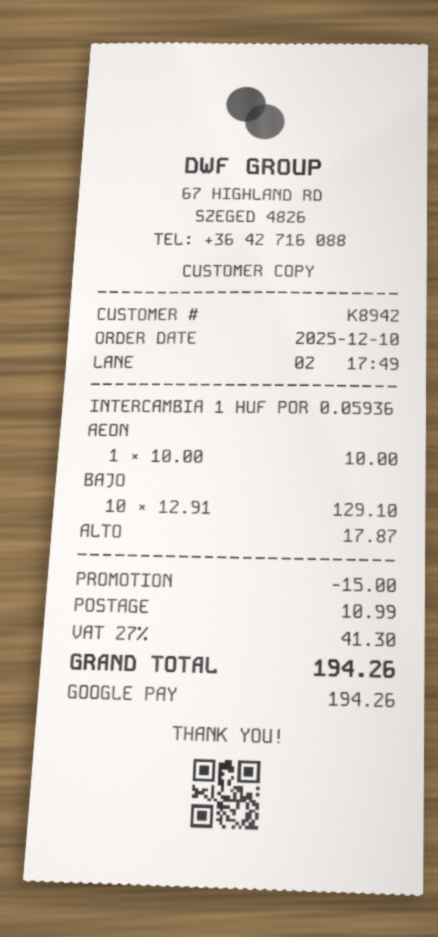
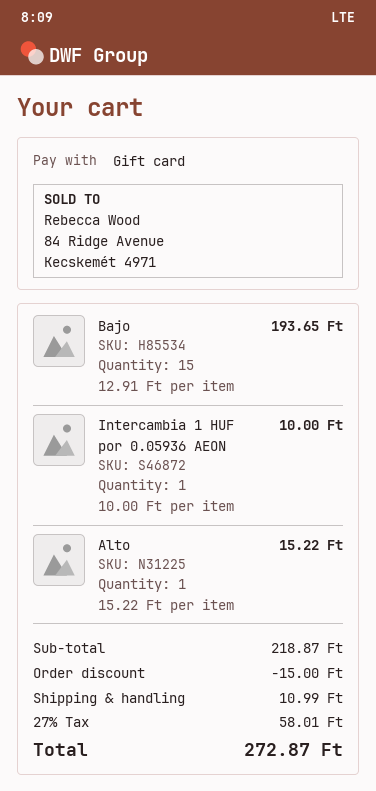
payment method: Google Pay -> gift card
BAJO: 10 x 12.91 = 129.10 -> 15 x 12.91 = 193.65
ALTO: 1 x 17.87 = 17.87 -> 1 x 15.22 = 15.22
tax: 27% = 41.30 -> 27% = 58.01
total: 194.26 -> 272.87

